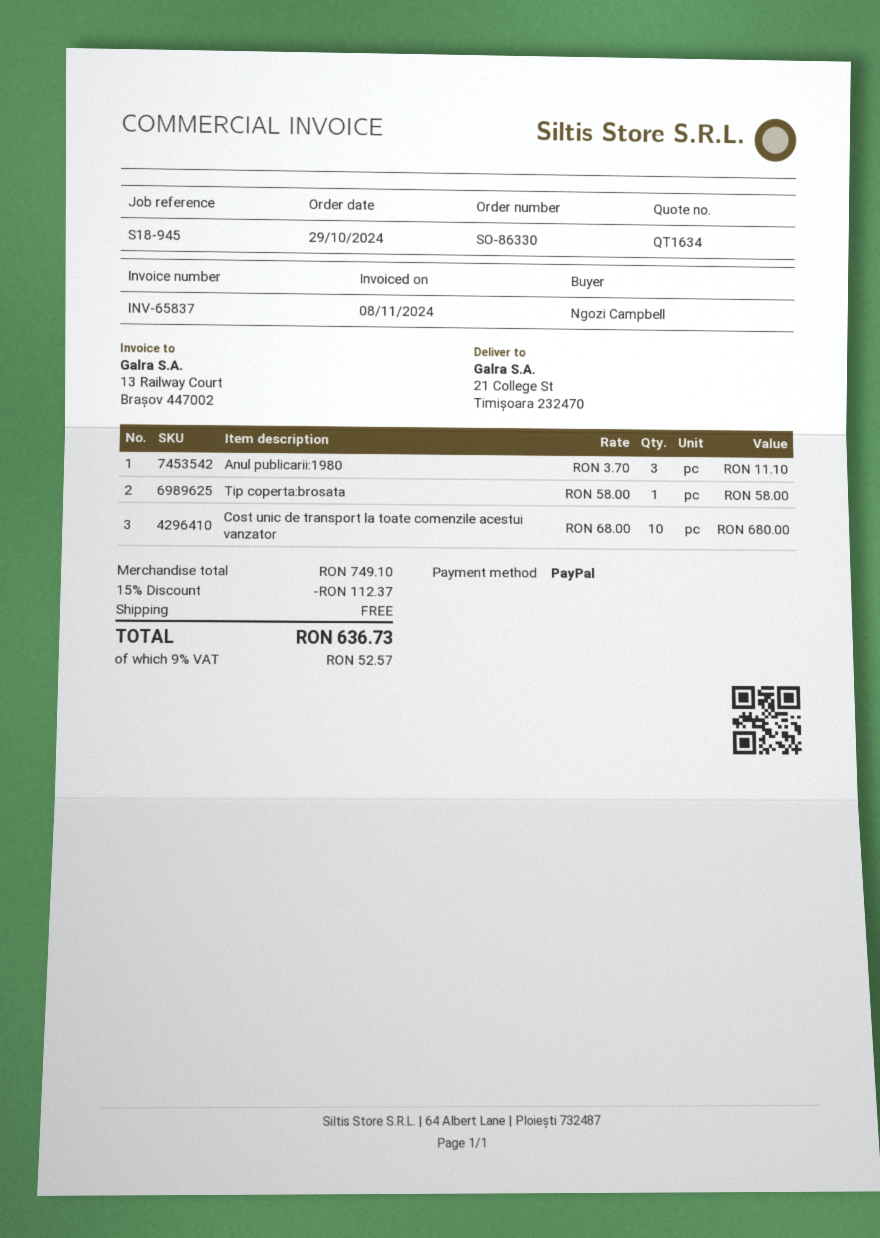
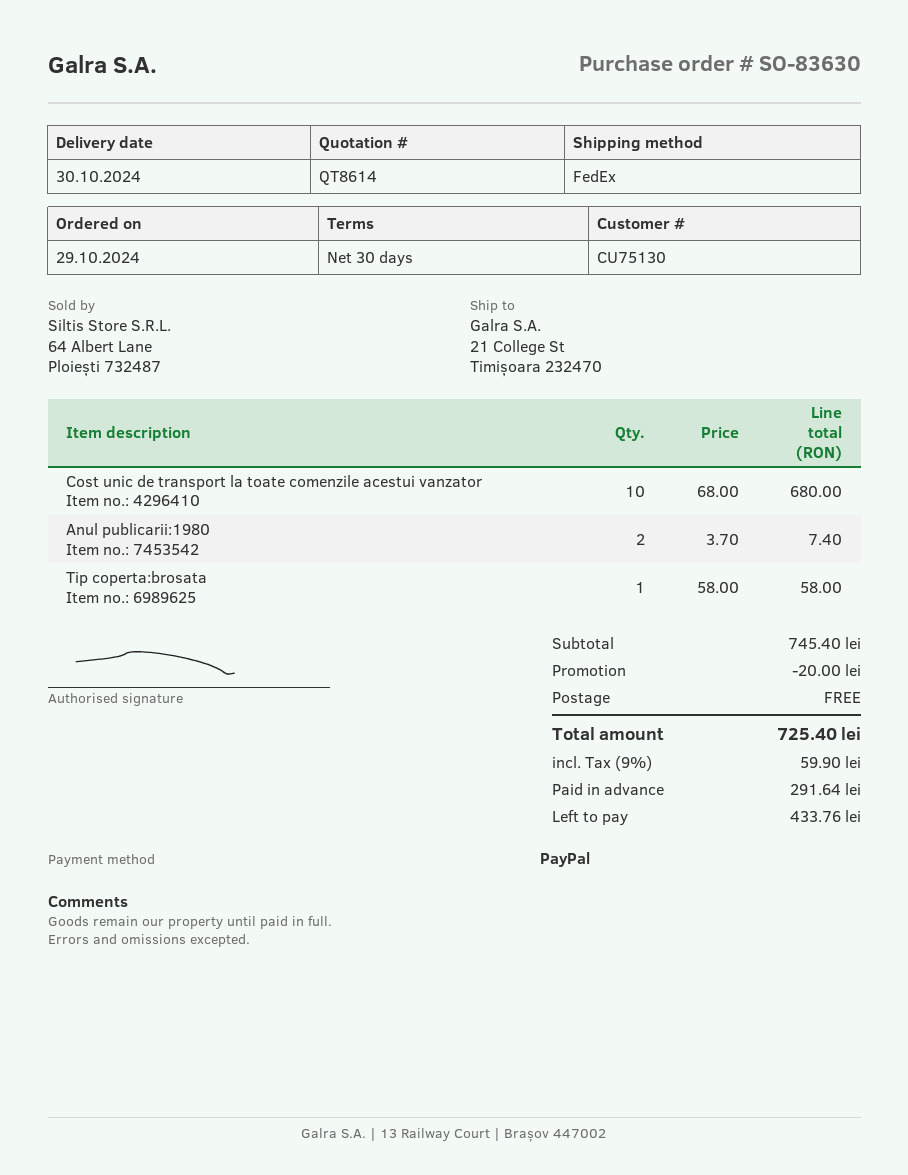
quote number: QT1634 -> QT8614
order number: SO-86330 -> SO-83630
Anul publicarii:1980: 3 x 3.70 = 11.10 -> 2 x 3.70 = 7.40
subtotal: 749.10 -> 745.40
discount: 112.37 -> 20.00
tax: 9% = 52.57 -> 9% = 59.90
total: 636.73 -> 725.40

